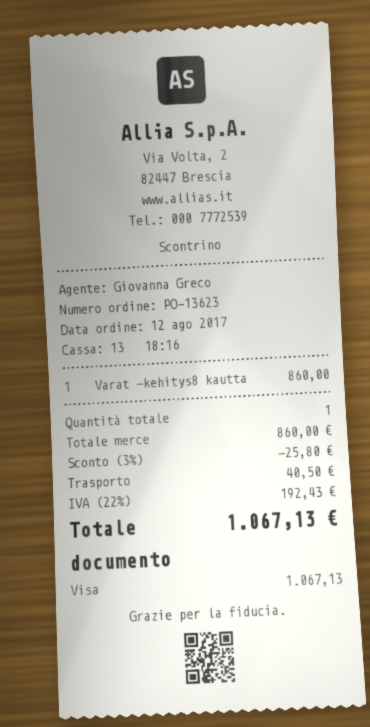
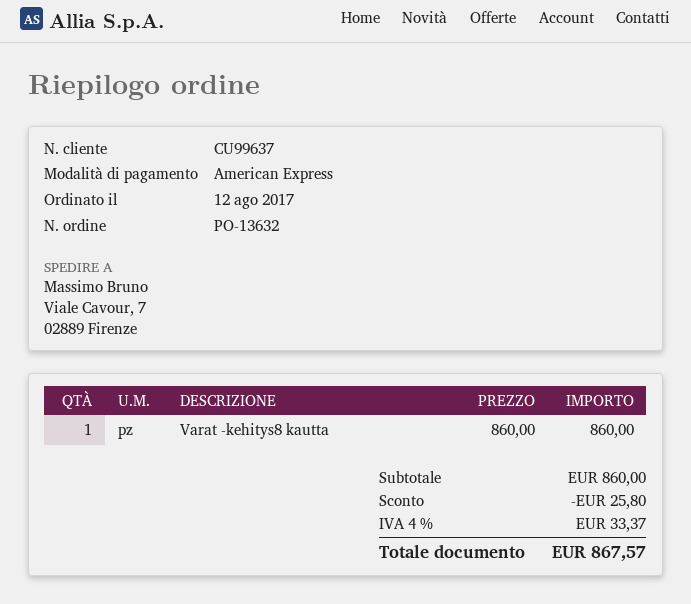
order number: PO-13623 -> PO-13632
payment method: Visa -> American Express
shipping: 40.50 -> none
tax: 22% = 192.43 -> 4% = 33.37
total: 1067.13 -> 867.57

